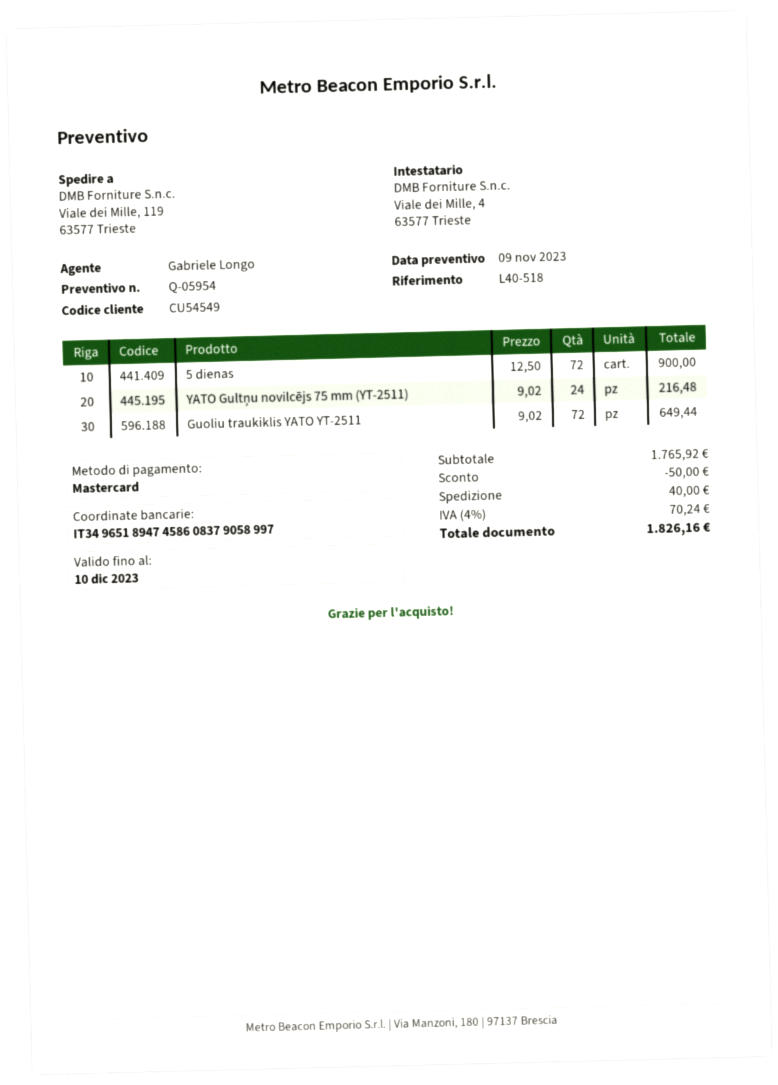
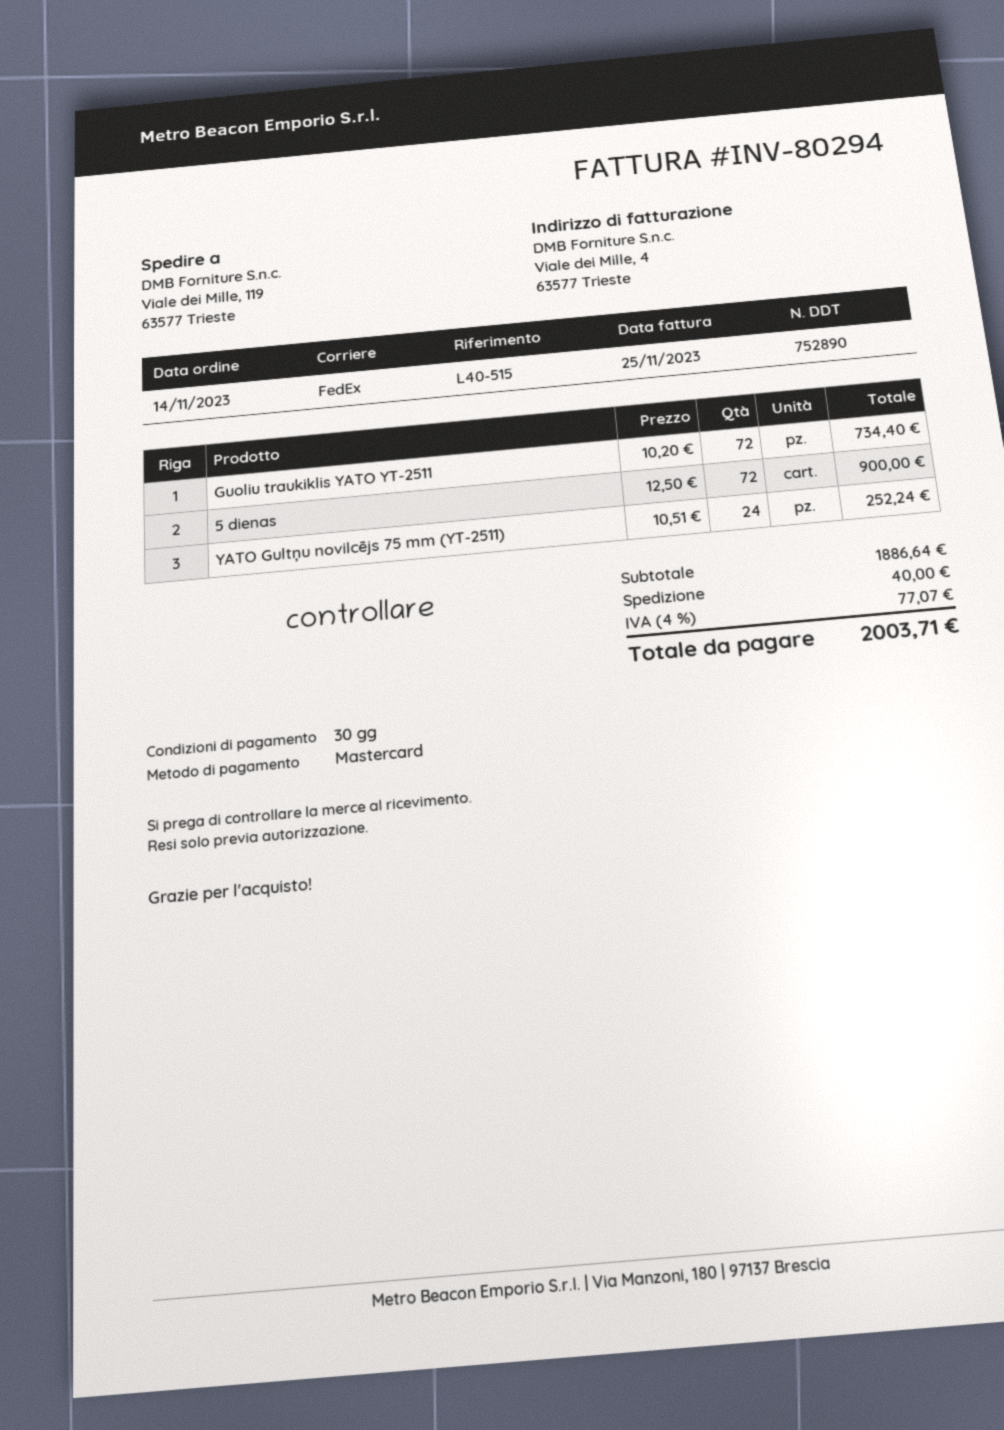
reference: L40-518 -> L40-515
YATO Gultņu novilcējs 75 mm (YT-2511): 24 x 9.02 = 216.48 -> 24 x 10.51 = 252.24
Guoliu traukiklis YATO YT-2511: 72 x 9.02 = 649.44 -> 72 x 10.20 = 734.40
subtotal: 1765.92 -> 1886.64
discount: 50.00 -> none
tax: 4% = 70.24 -> 4% = 77.07
total: 1826.16 -> 2003.71

